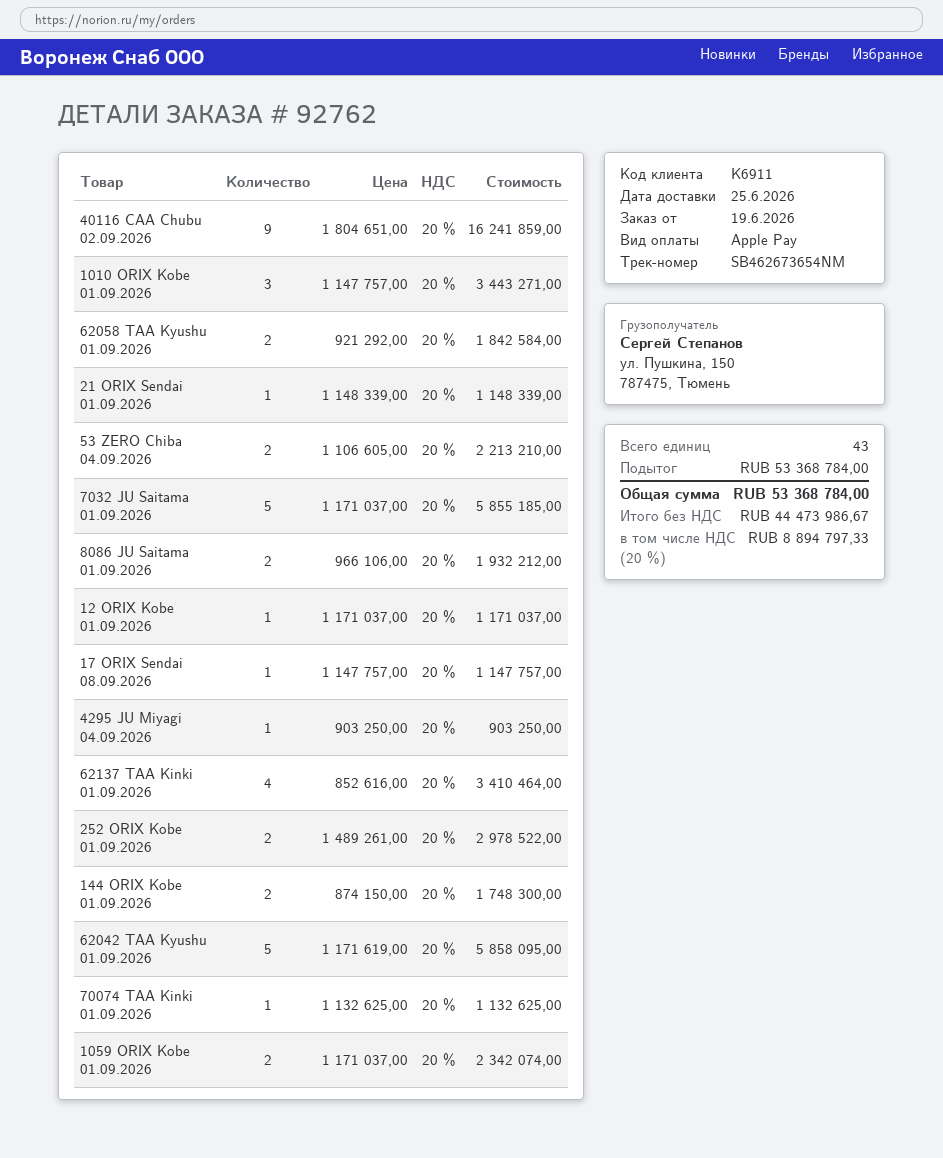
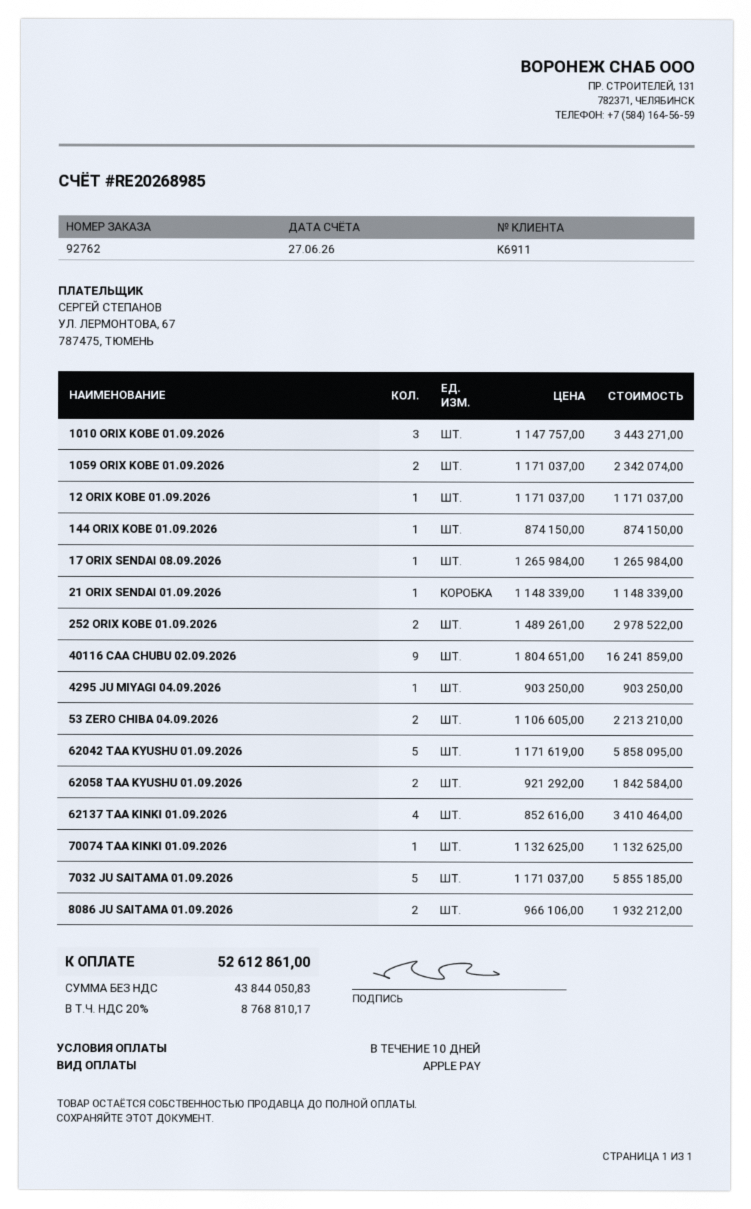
17 ORIX Sendai 08.09.2026: 1 x 1147757.00 = 1147757.00 -> 1 x 1265984.00 = 1265984.00
144 ORIX Kobe 01.09.2026: 2 x 874150.00 = 1748300.00 -> 1 x 874150.00 = 874150.00
net: 44473986.67 -> 43844050.83
tax: 20% = 8894797.33 -> 20% = 8768810.17
total: 53368784.00 -> 52612861.00

